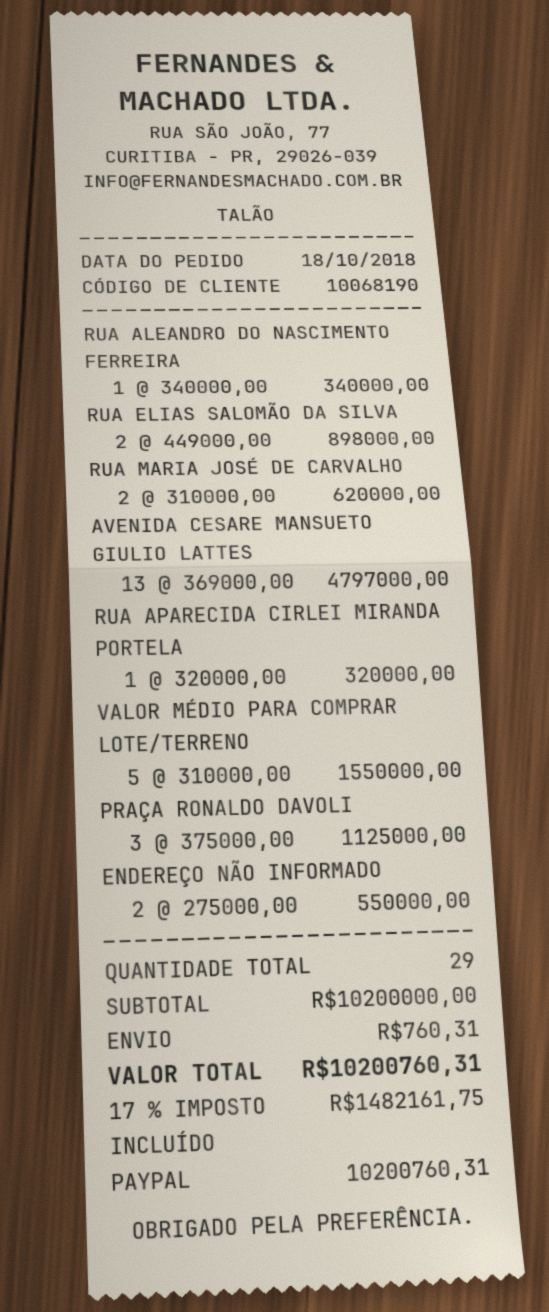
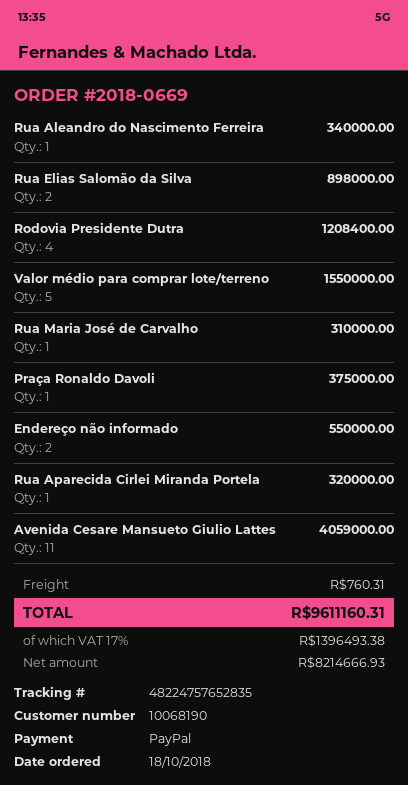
RUA MARIA JOSÉ DE CARVALHO: 2 for 620000.00 -> 1 for 310000.00
AVENIDA CESARE MANSUETO GIULIO LATTES: 13 for 4797000.00 -> 11 for 4059000.00
PRAÇA RONALDO DAVOLI: 3 for 1125000.00 -> 1 for 375000.00
Rodovia Presidente Dutra: none -> 4 for 1208400.00
tax: 17% = 1482161.75 -> 17% = 1396493.38
total: 10200760.31 -> 9611160.31

